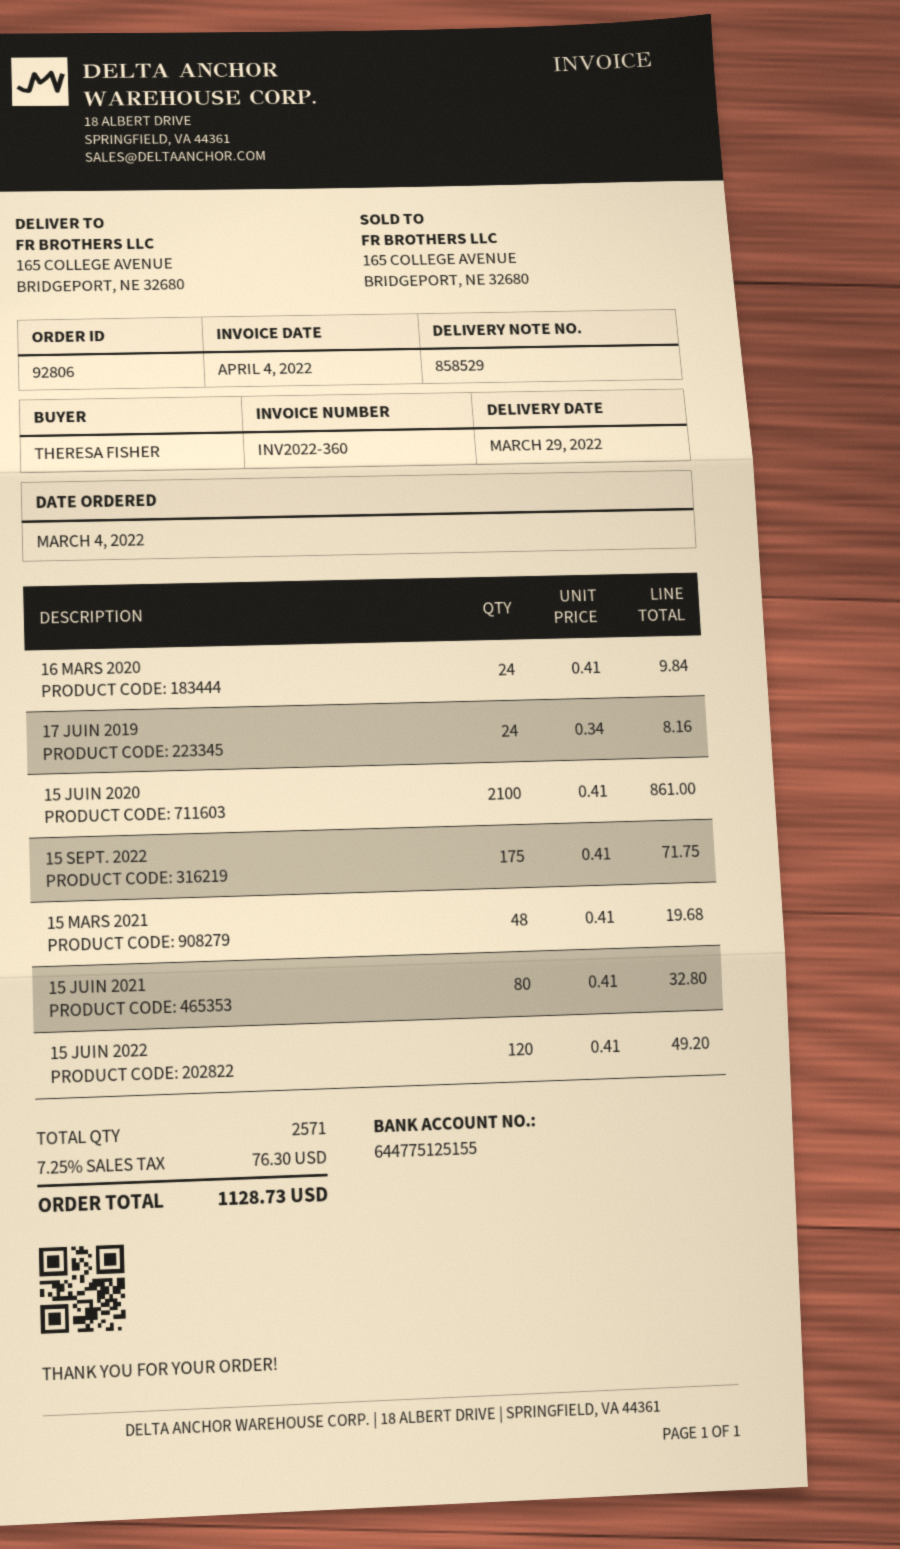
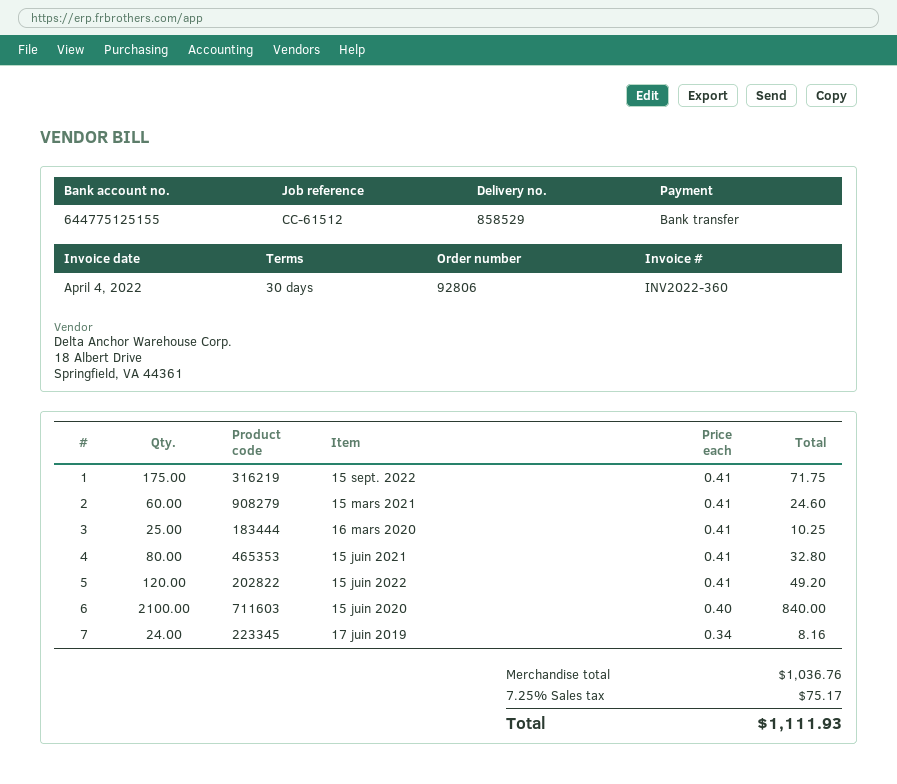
16 MARS 2020: 24 x 0.41 = 9.84 -> 25 x 0.41 = 10.25
15 JUIN 2020: 2100 x 0.41 = 861.00 -> 2100 x 0.40 = 840.00
15 MARS 2021: 48 x 0.41 = 19.68 -> 60 x 0.41 = 24.60
tax: 7.25% = 76.30 -> 7.25% = 75.17
total: 1128.73 -> 1111.93

